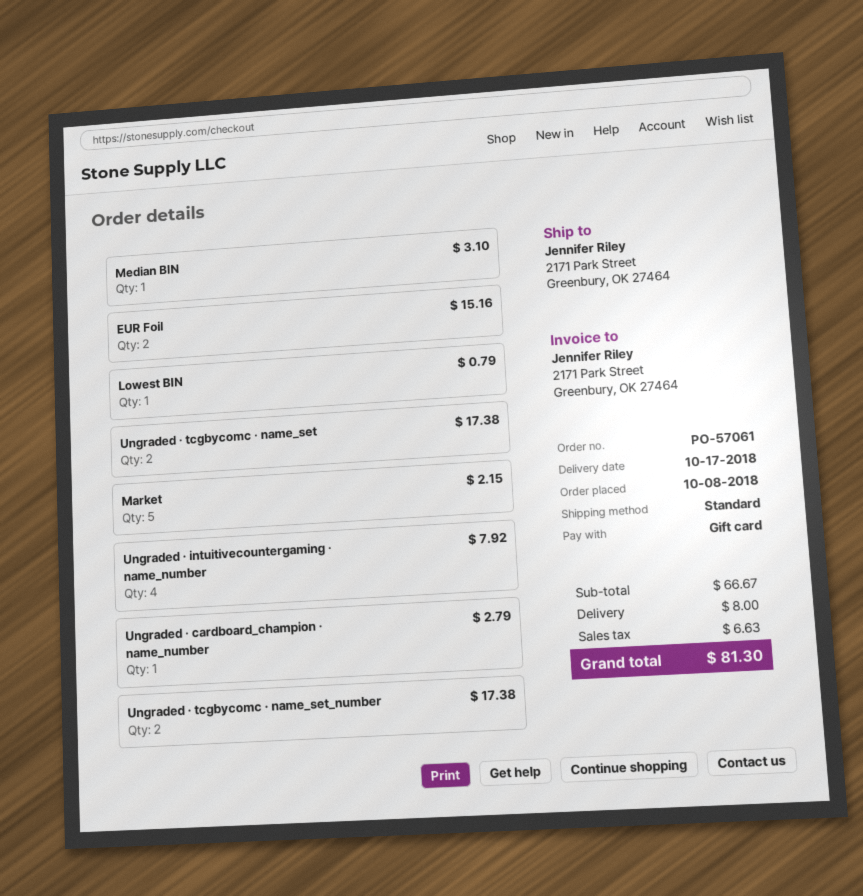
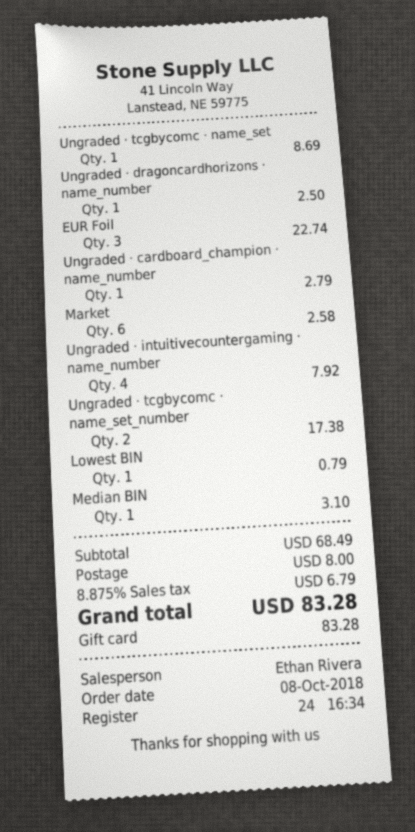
EUR Foil: 2 for 15.16 -> 3 for 22.74
Ungraded · tcgbycomc · name_set: 2 for 17.38 -> 1 for 8.69
Market: 5 for 2.15 -> 6 for 2.58
Ungraded · dragoncardhorizons · name_number: none -> 1 for 2.50
subtotal: 66.67 -> 68.49
tax: 6.63 -> 6.79
total: 81.30 -> 83.28

